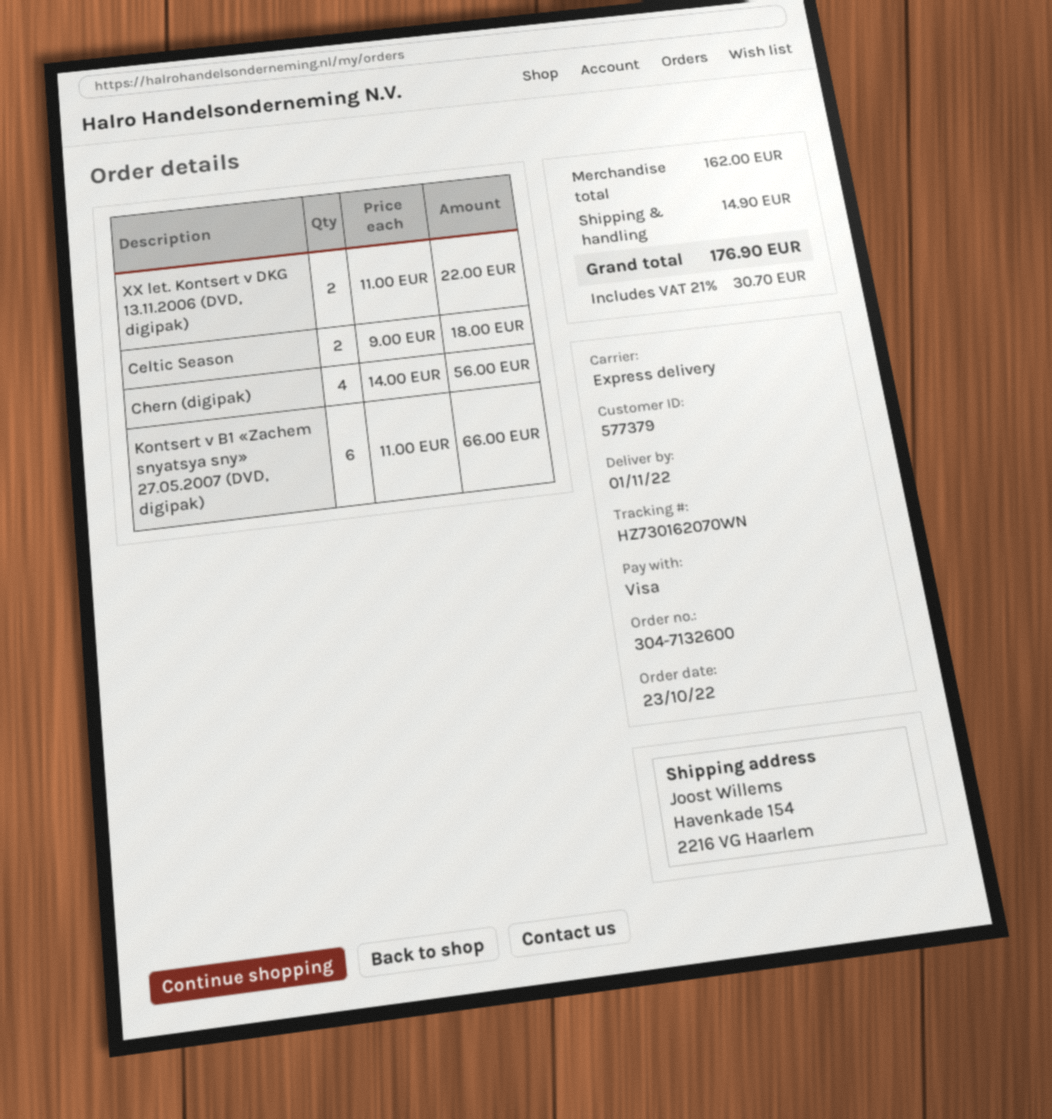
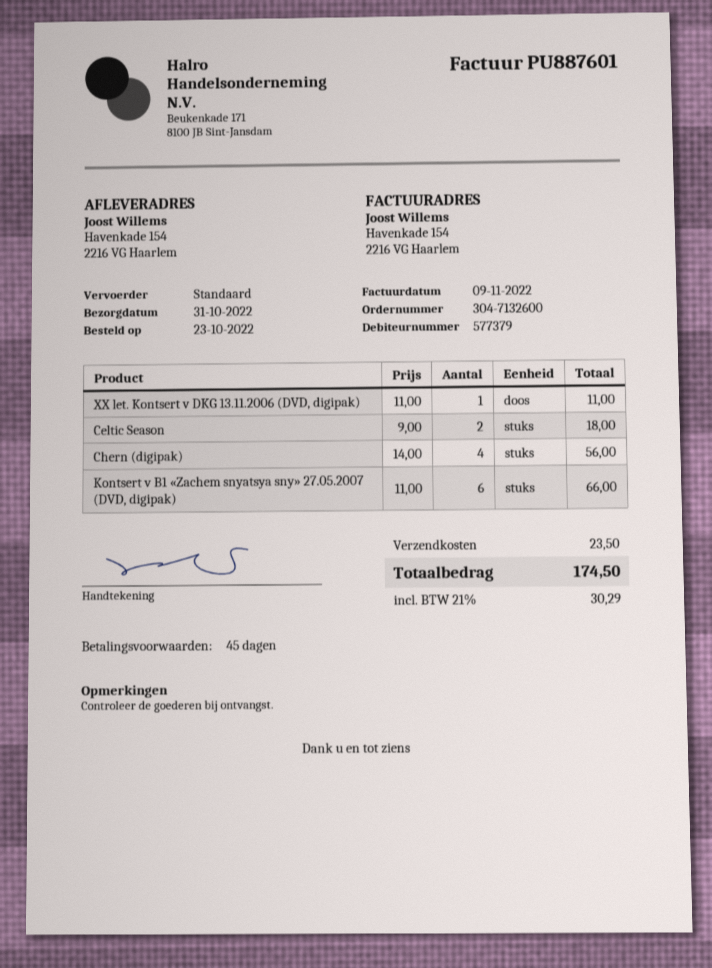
delivery date: 2022-11-01 -> 2022-10-31
shipping method: express -> standard
XX let. Kontsert v DKG 13.11.2006 (DVD, digipak): 2 x 11.00 = 22.00 -> 1 x 11.00 = 11.00
shipping: 14.90 -> 23.50
tax: 21% = 30.70 -> 21% = 30.29
total: 176.90 -> 174.50

